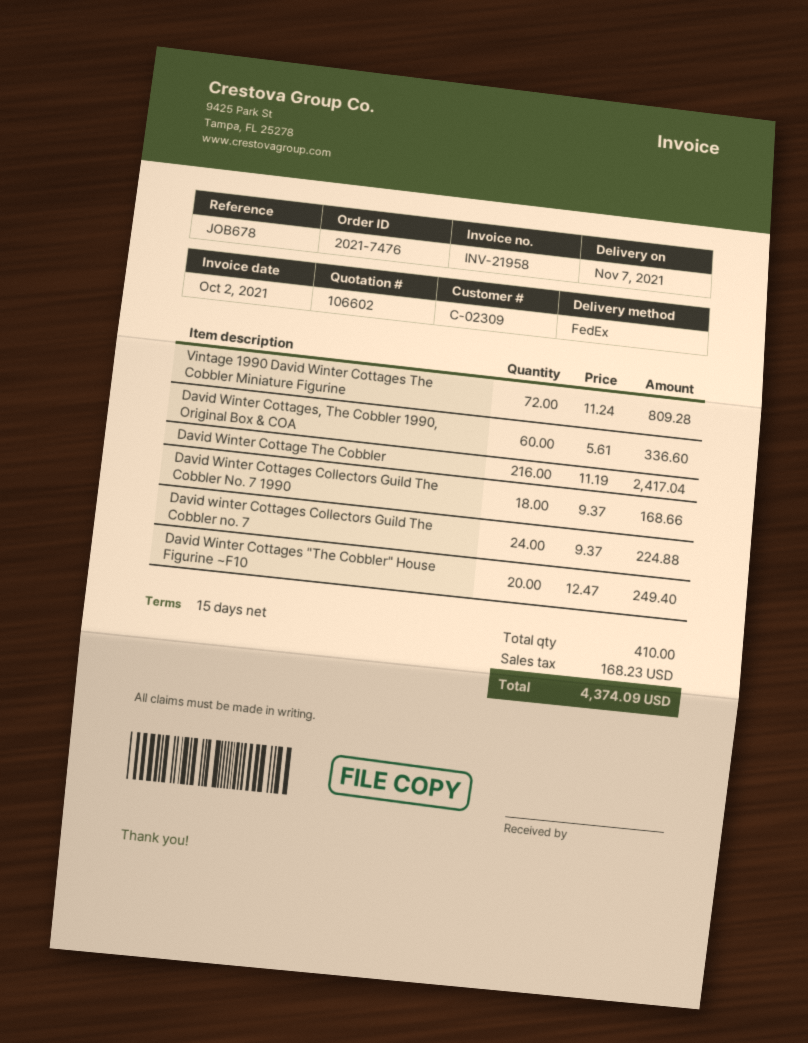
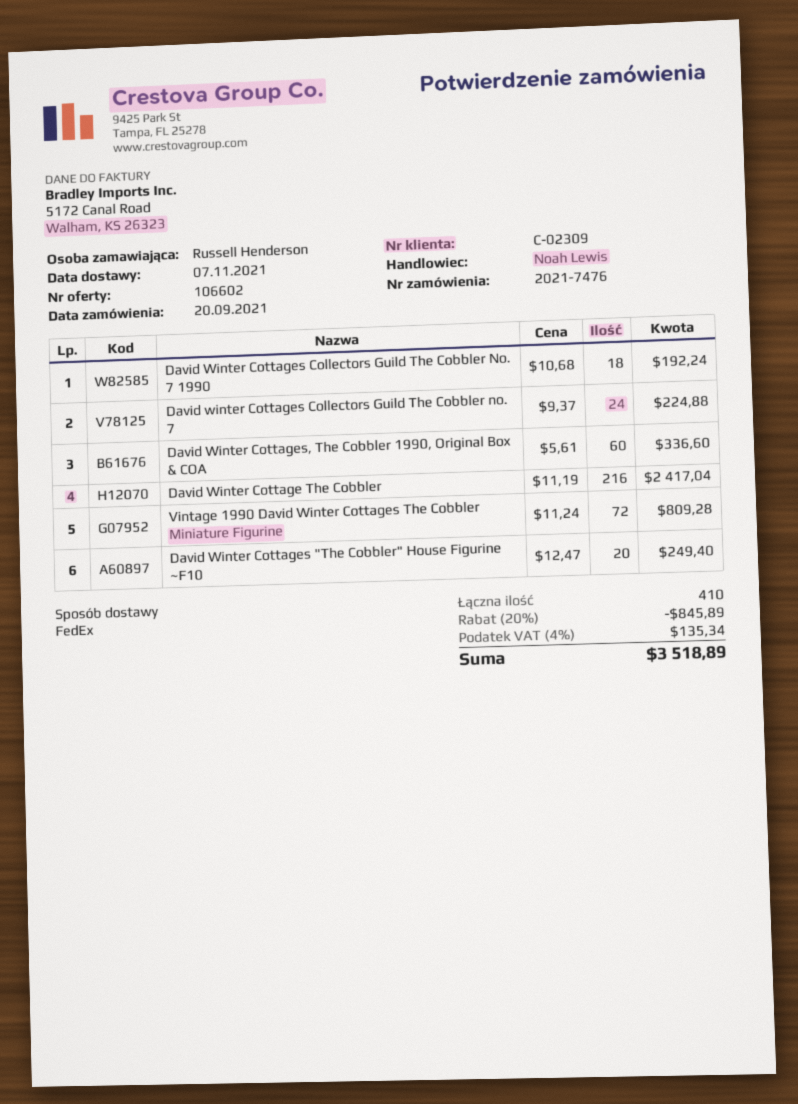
David Winter Cottages Collectors Guild The Cobbler No. 7 1990: 18 x 9.37 = 168.66 -> 18 x 10.68 = 192.24
discount: none -> 20% = 845.89
tax: 168.23 -> 135.34
total: 4374.09 -> 3518.89

